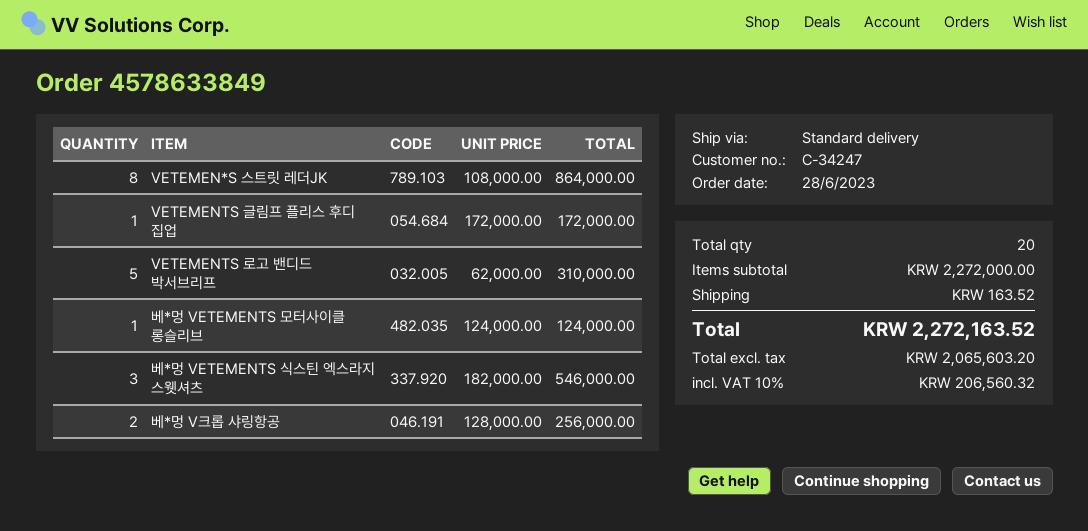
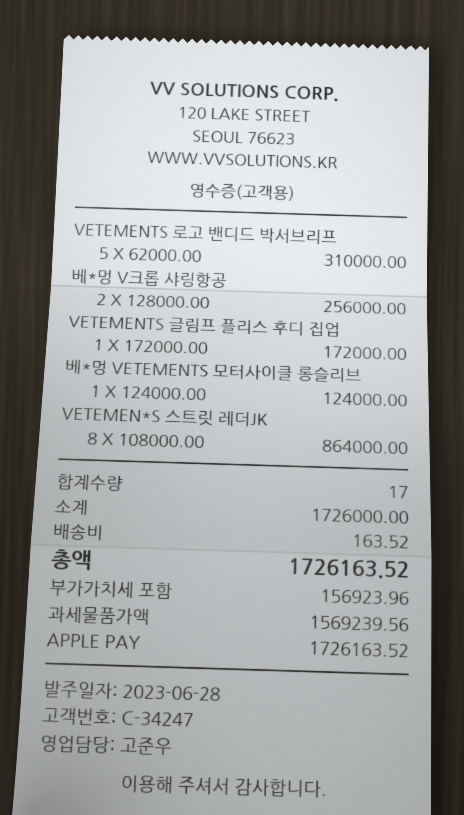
베*멍 VETEMENTS 식스틴 엑스라지 스웻셔츠: 3 x 182000.00 = 546000.00 -> none
total quantity: 20 -> 17
subtotal: 2272000.00 -> 1726000.00
net: 2065603.20 -> 1569239.56
tax: 206560.32 -> 156923.96
total: 2272163.52 -> 1726163.52

